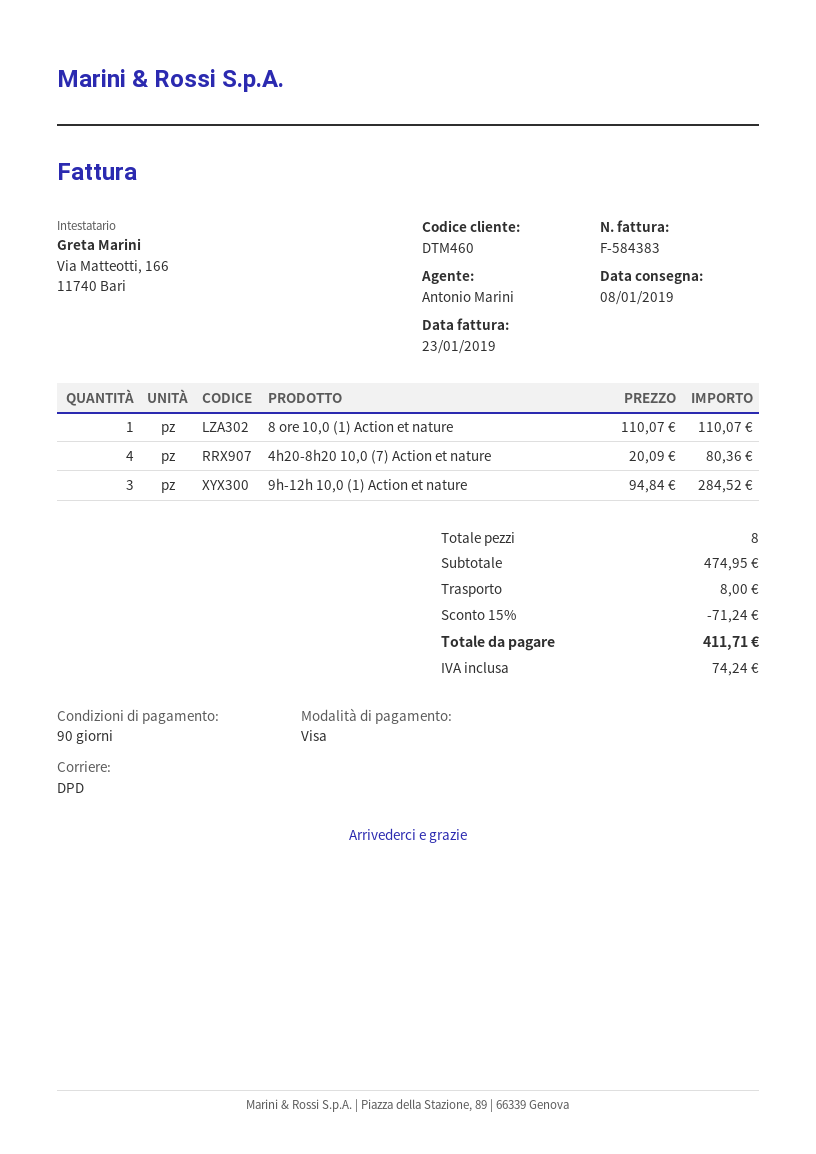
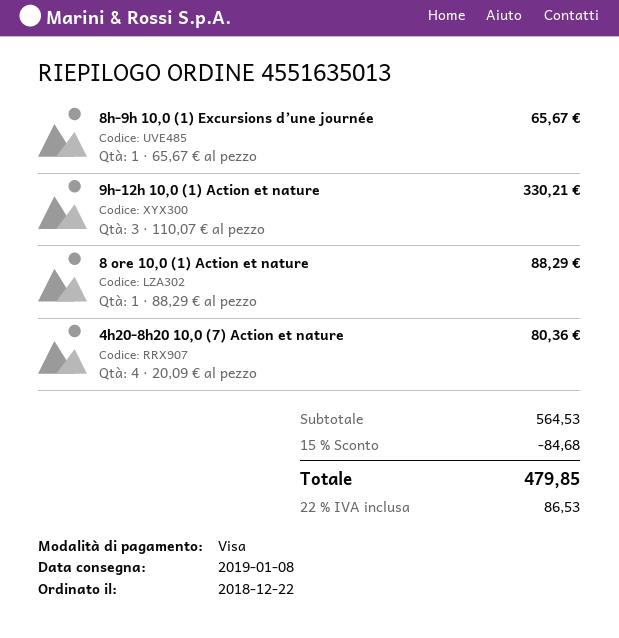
8 ore 10,0 (1) Action et nature: 1 x 110.07 = 110.07 -> 1 x 88.29 = 88.29
9h-12h 10,0 (1) Action et nature: 3 x 94.84 = 284.52 -> 3 x 110.07 = 330.21
8h-9h 10,0 (1) Excursions d’une journée: none -> 1 x 65.67 = 65.67
subtotal: 474.95 -> 564.53
discount: 15% = 71.24 -> 15% = 84.68
shipping: 8.00 -> none
tax: 74.24 -> 86.53
total: 411.71 -> 479.85

